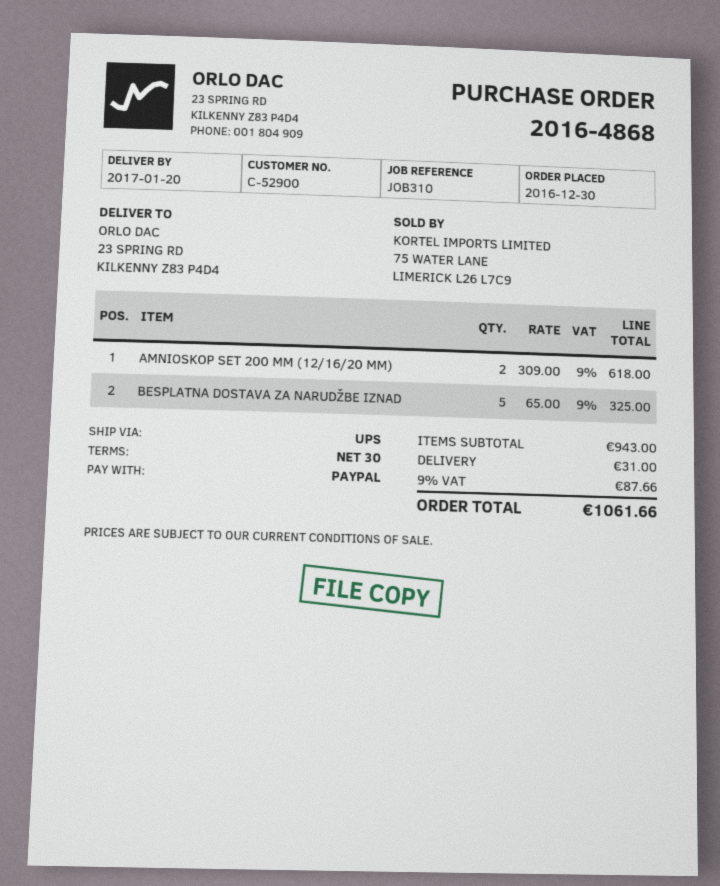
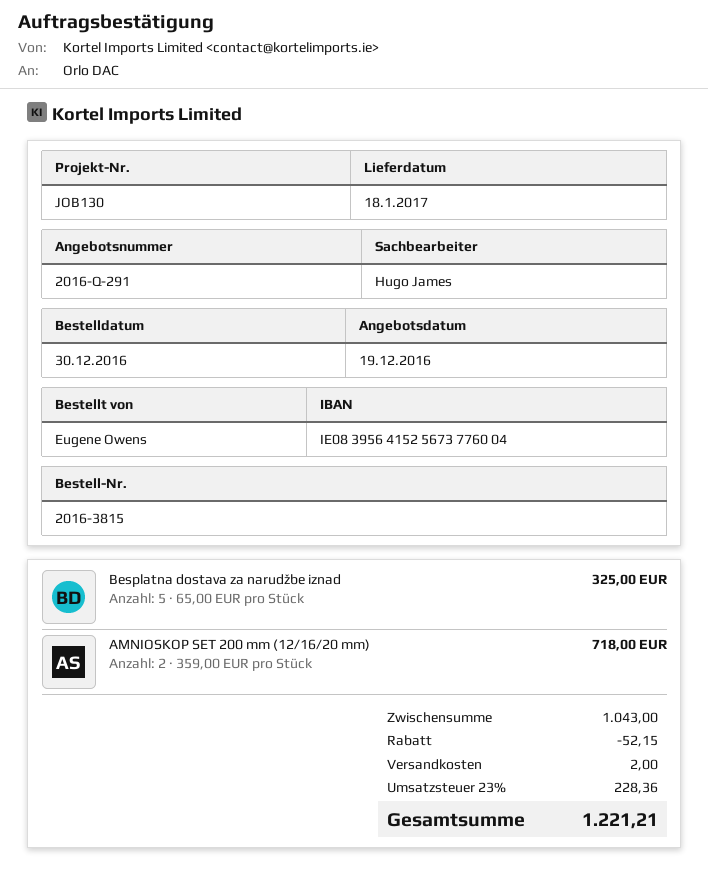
order number: 2016-4868 -> 2016-3815
delivery date: 2017-01-20 -> 2017-01-18
reference: JOB310 -> JOB130
AMNIOSKOP SET 200 MM (12/16/20 MM): 2 x 309.00 = 618.00 -> 2 x 359.00 = 718.00
subtotal: 943.00 -> 1043.00
discount: none -> 52.15
shipping: 31.00 -> 2.00
tax: 9% = 87.66 -> 23% = 228.36
total: 1061.66 -> 1221.21

